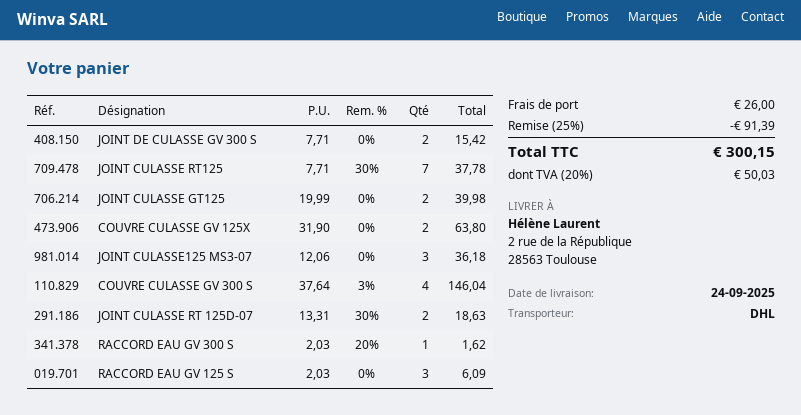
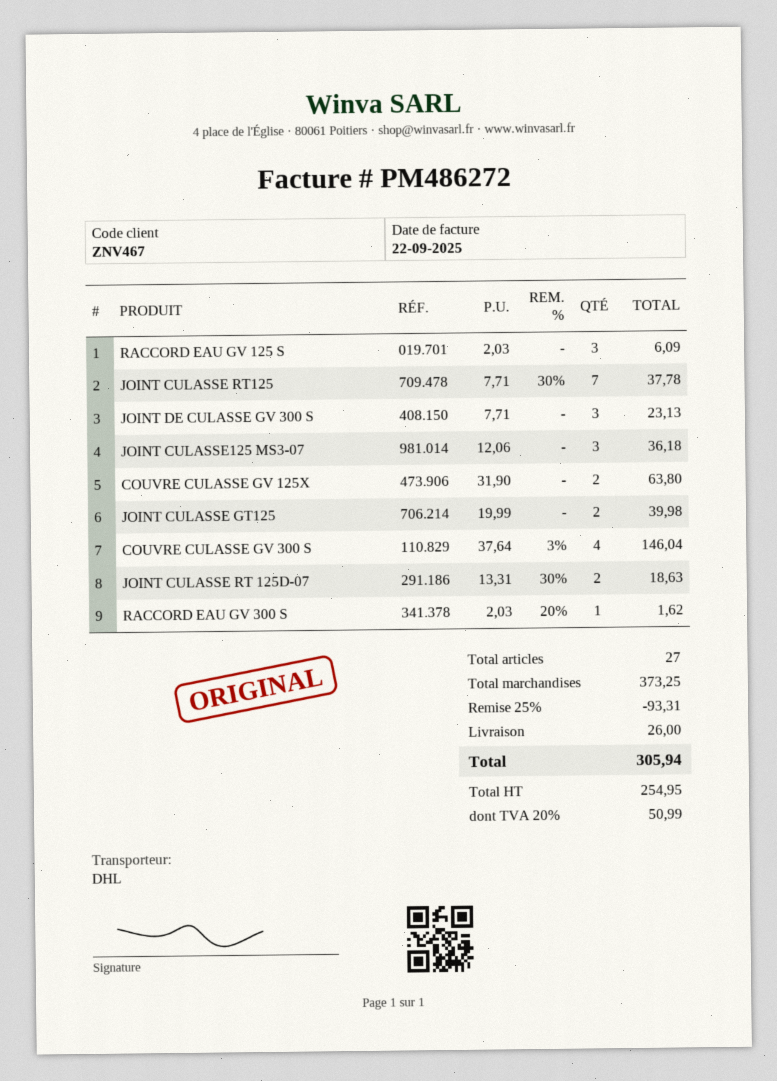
JOINT DE CULASSE GV 300 S: 2 x 7.71 = 15.42 -> 3 x 7.71 = 23.13
discount: 25% = 91.39 -> 25% = 93.31
tax: 20% = 50.03 -> 20% = 50.99
total: 300.15 -> 305.94

